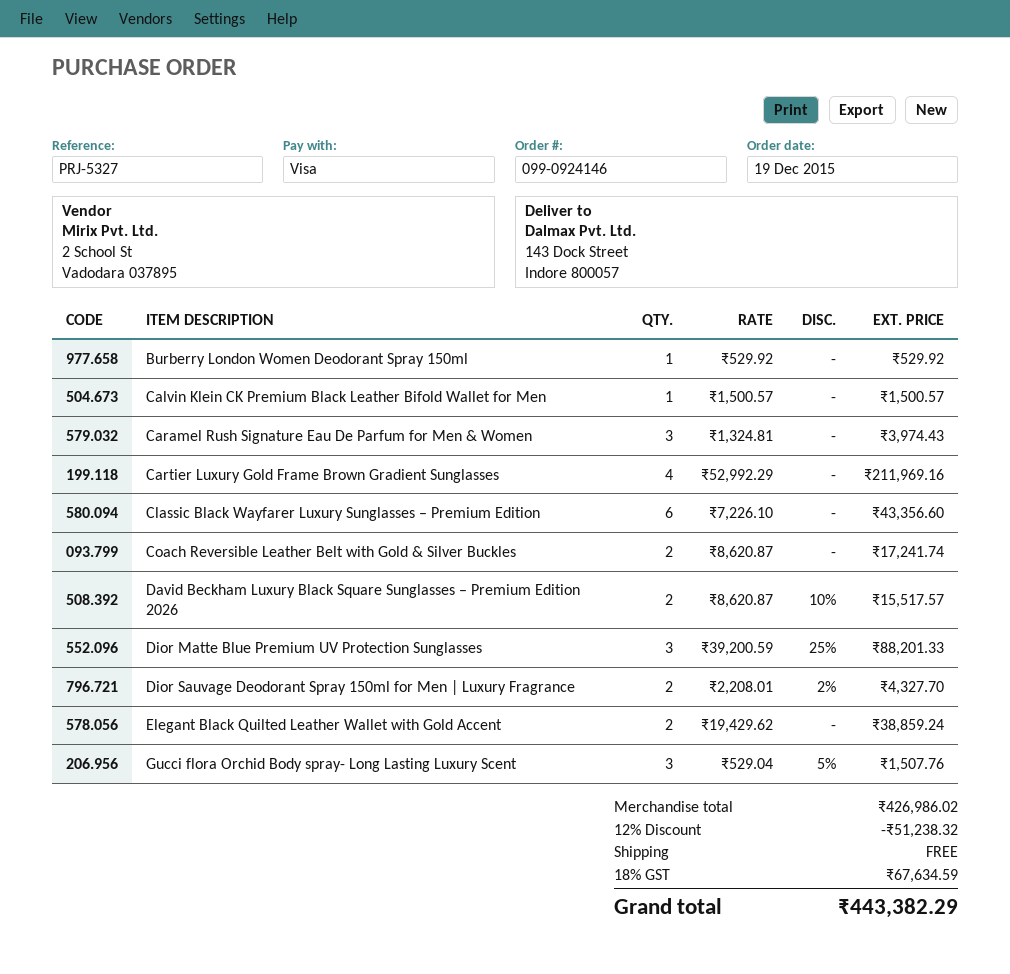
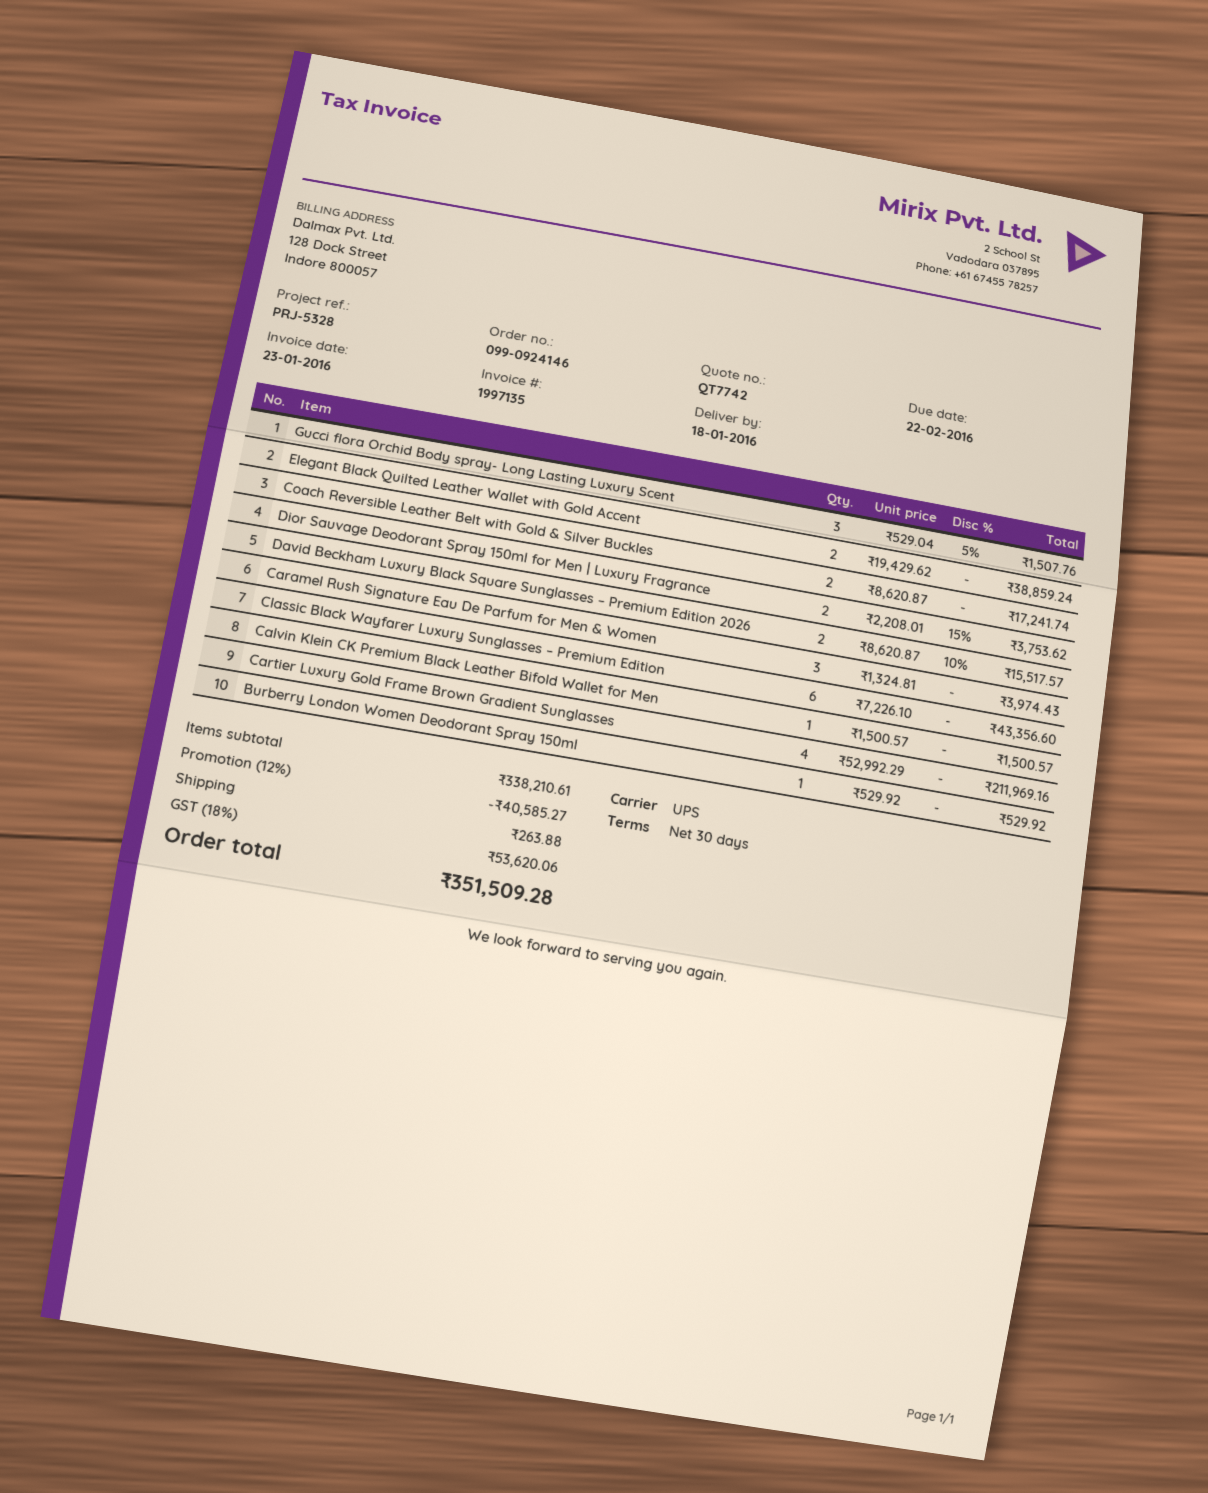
reference: PRJ-5327 -> PRJ-5328
Dior Matte Blue Premium UV Protection Sunglasses: 3 x 39200.59 - 25% = 88201.33 -> none
Dior Sauvage Deodorant Spray 150ml for Men | Luxury Fragrance: 2 x 2208.01 - 2% = 4327.70 -> 2 x 2208.01 - 15% = 3753.62
subtotal: 426986.02 -> 338210.61
discount: 12% = 51238.32 -> 12% = 40585.27
shipping: 0.00 -> 263.88
tax: 18% = 67634.59 -> 18% = 53620.06
total: 443382.29 -> 351509.28

